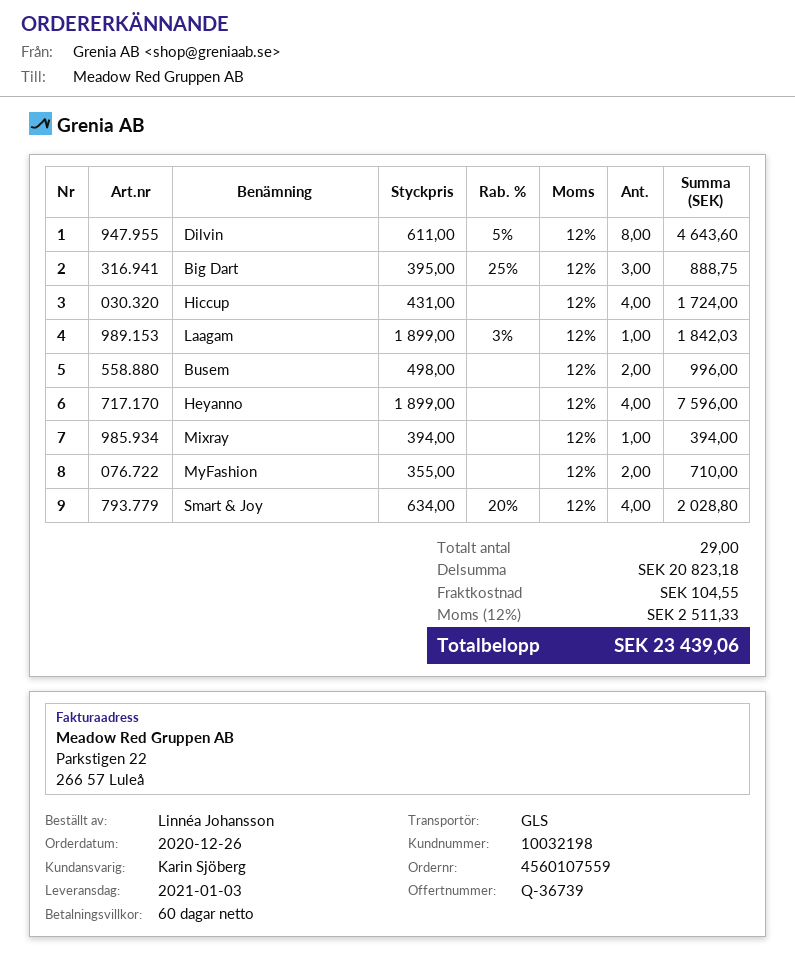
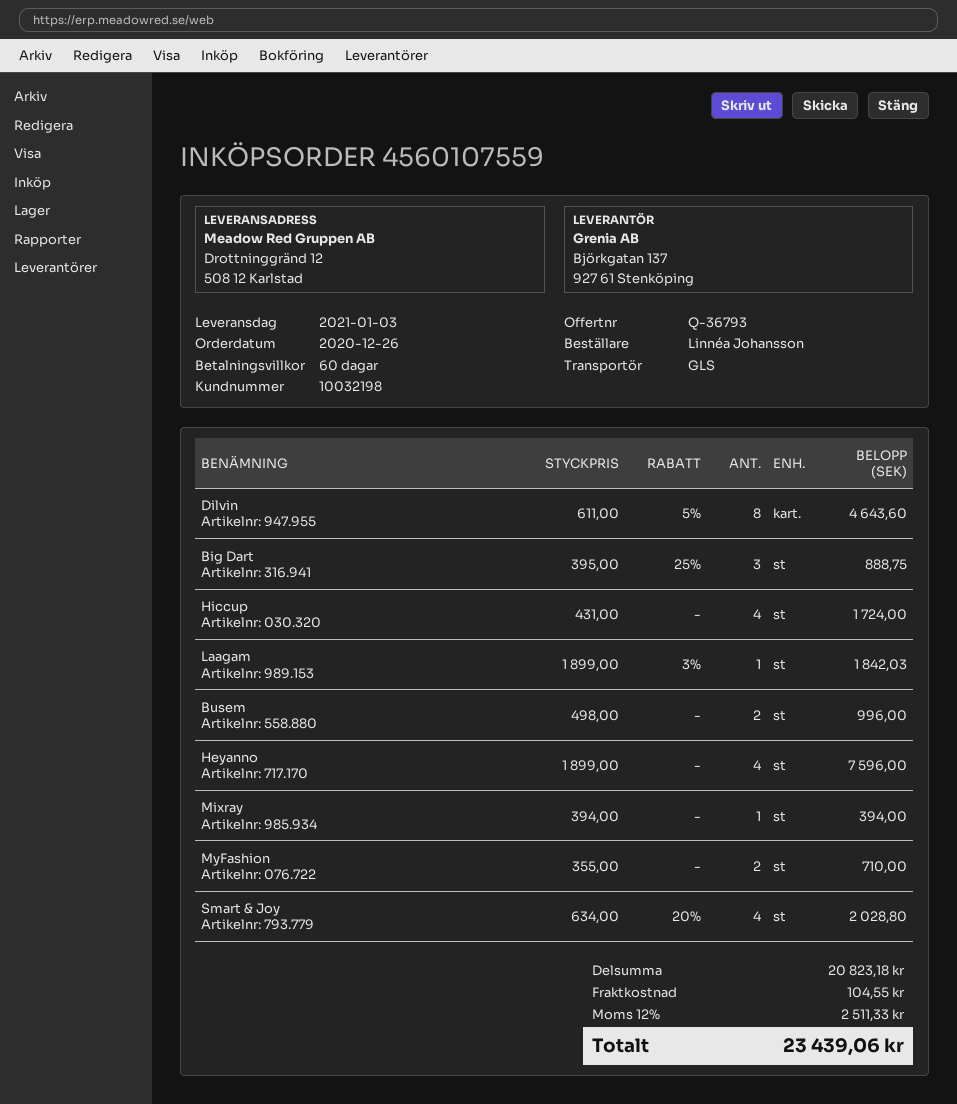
quote number: Q-36739 -> Q-36793

